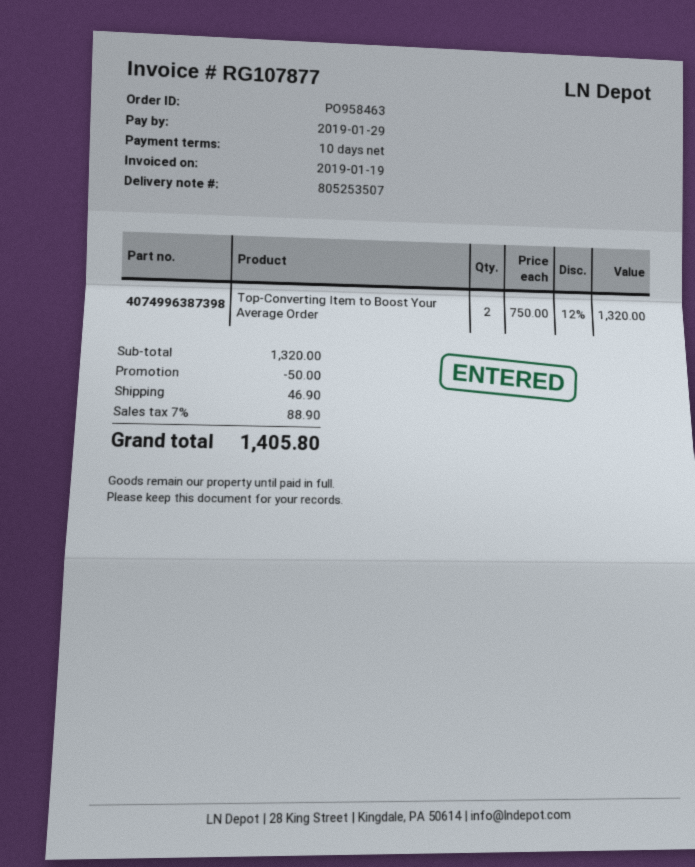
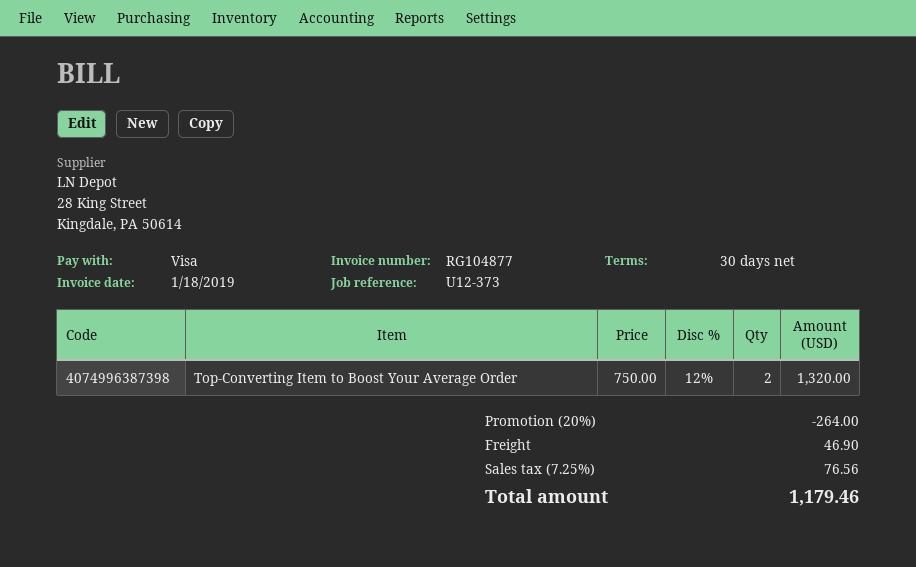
invoice number: RG107877 -> RG104877
invoice date: 2019-01-19 -> 2019-01-18
payment terms: 10 days -> 30 days
discount: 50.00 -> 264.00
tax: 7% = 88.90 -> 7.25% = 76.56
total: 1405.80 -> 1179.46

